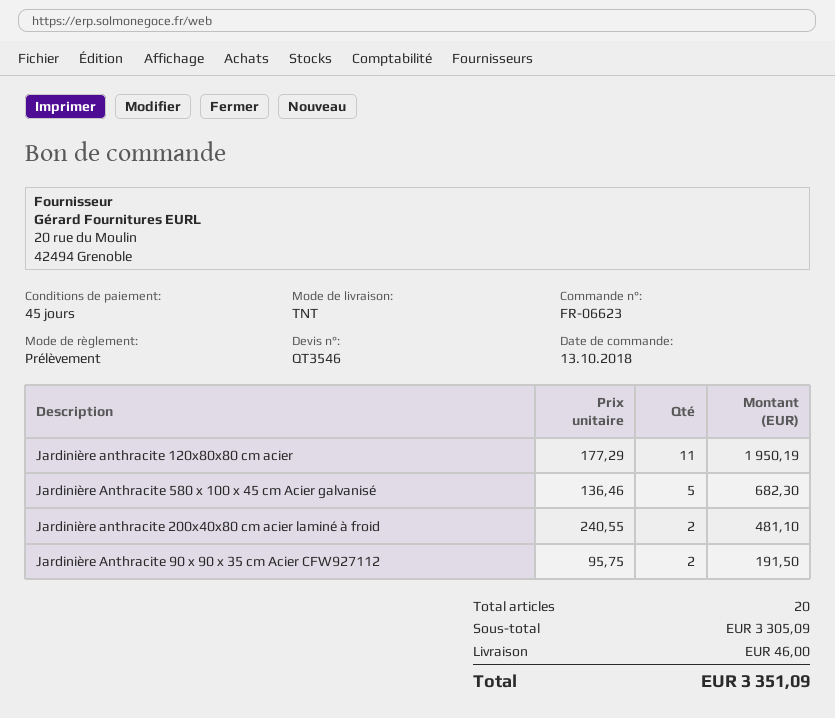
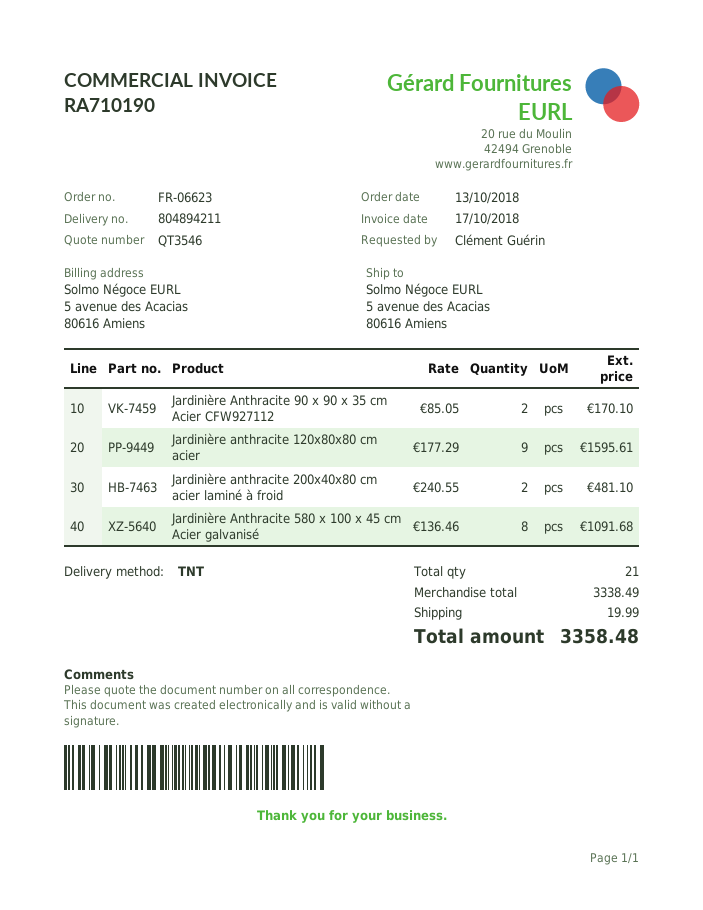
Jardinière anthracite 120x80x80 cm acier: 11 x 177.29 = 1950.19 -> 9 x 177.29 = 1595.61
Jardinière Anthracite 580 x 100 x 45 cm Acier galvanisé: 5 x 136.46 = 682.30 -> 8 x 136.46 = 1091.68
Jardinière Anthracite 90 x 90 x 35 cm Acier CFW927112: 2 x 95.75 = 191.50 -> 2 x 85.05 = 170.10
total quantity: 20 -> 21
subtotal: 3305.09 -> 3338.49
shipping: 46.00 -> 19.99
total: 3351.09 -> 3358.48

